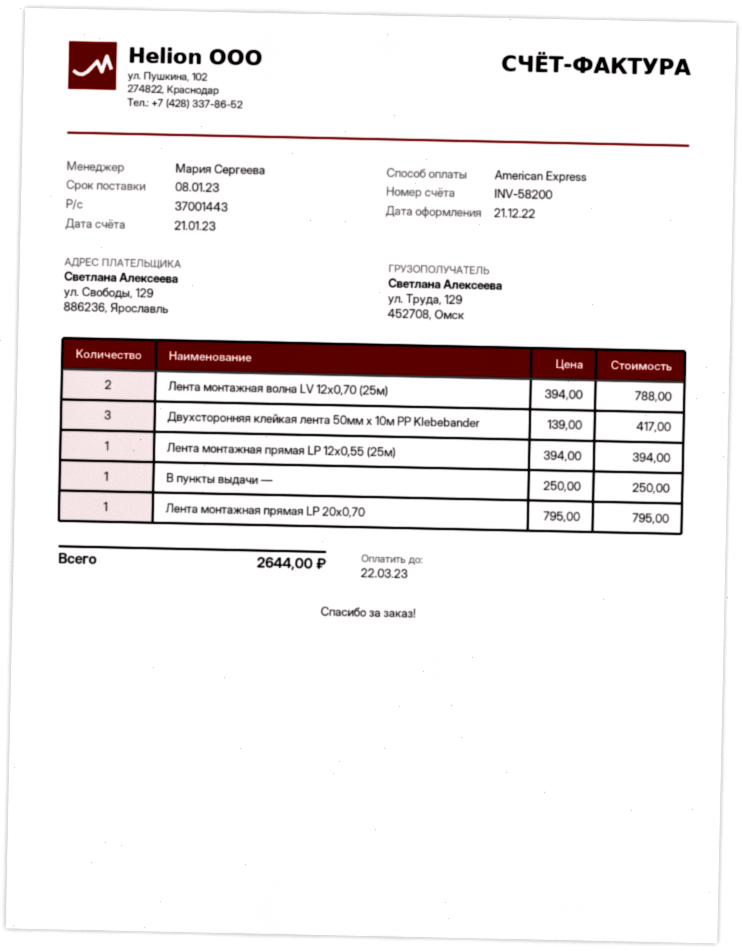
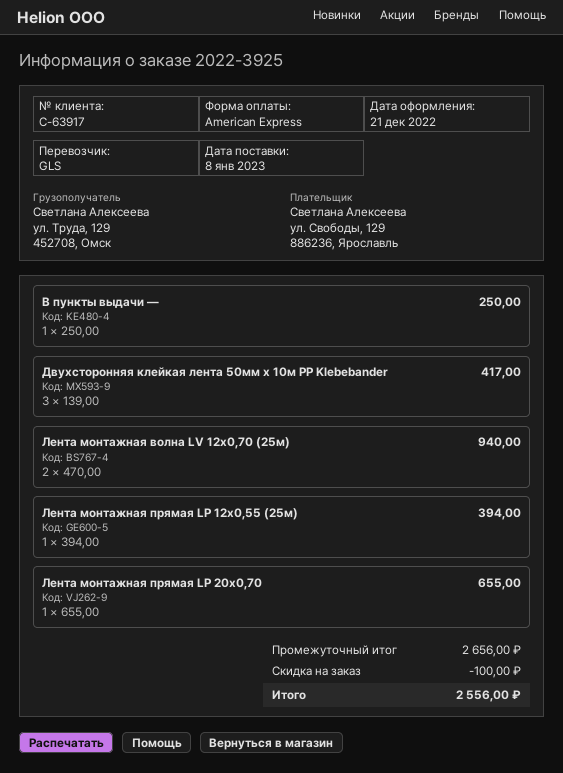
Лента монтажная волна LV 12х0,70 (25м): 2 x 394.00 = 788.00 -> 2 x 470.00 = 940.00
Лента монтажная прямая LP 20х0,70: 1 x 795.00 = 795.00 -> 1 x 655.00 = 655.00
discount: none -> 100.00
total: 2644.00 -> 2556.00

